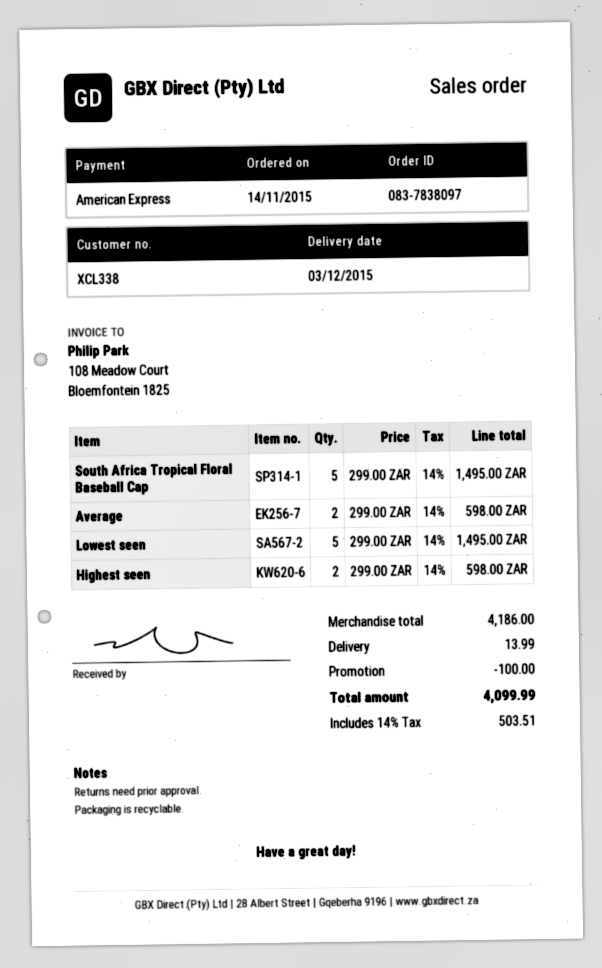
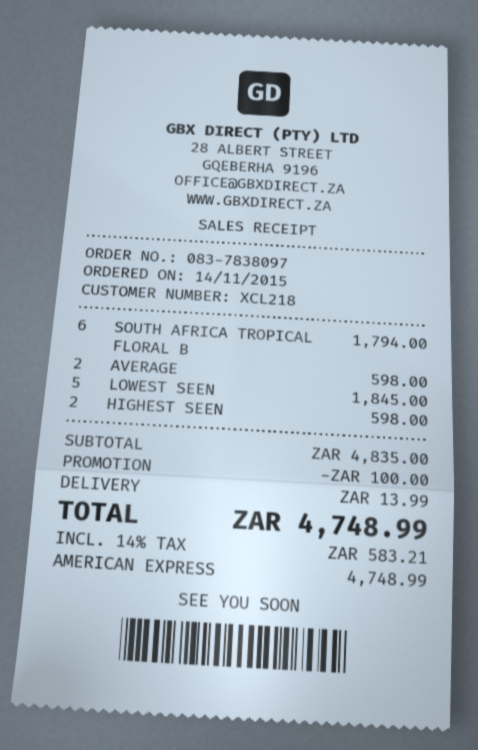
customer number: XCL338 -> XCL218
South Africa Tropical Floral Baseball Cap: 5 for 1495.00 -> 6 for 1794.00
Lowest seen: 5 for 1495.00 -> 5 for 1845.00
subtotal: 4186.00 -> 4835.00
tax: 14% = 503.51 -> 14% = 583.21
total: 4099.99 -> 4748.99

